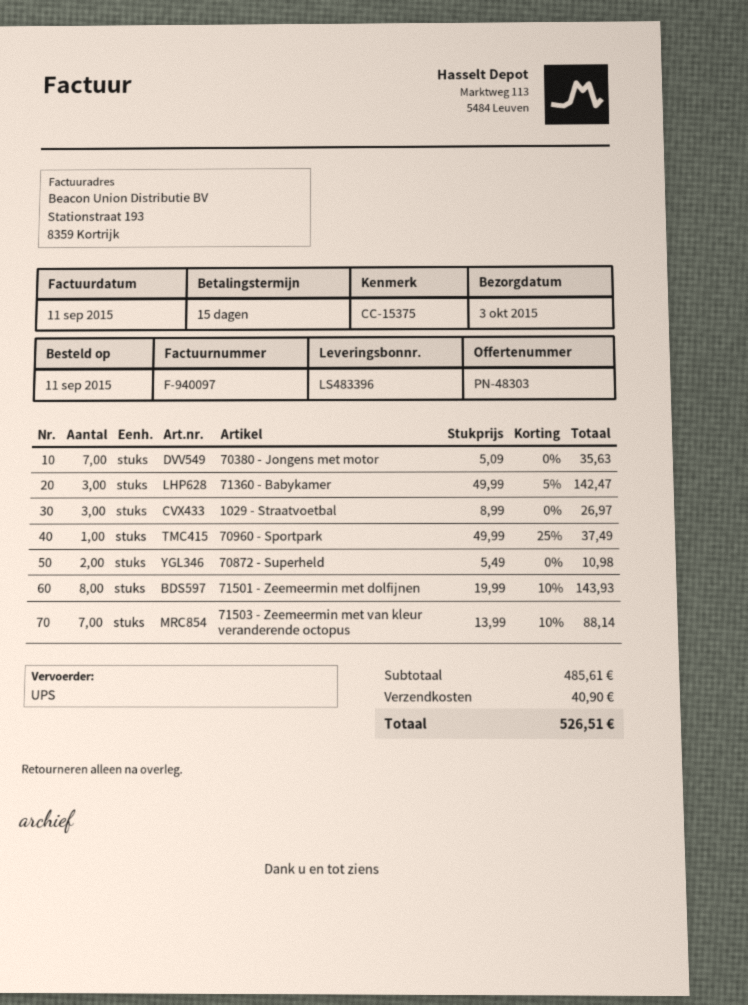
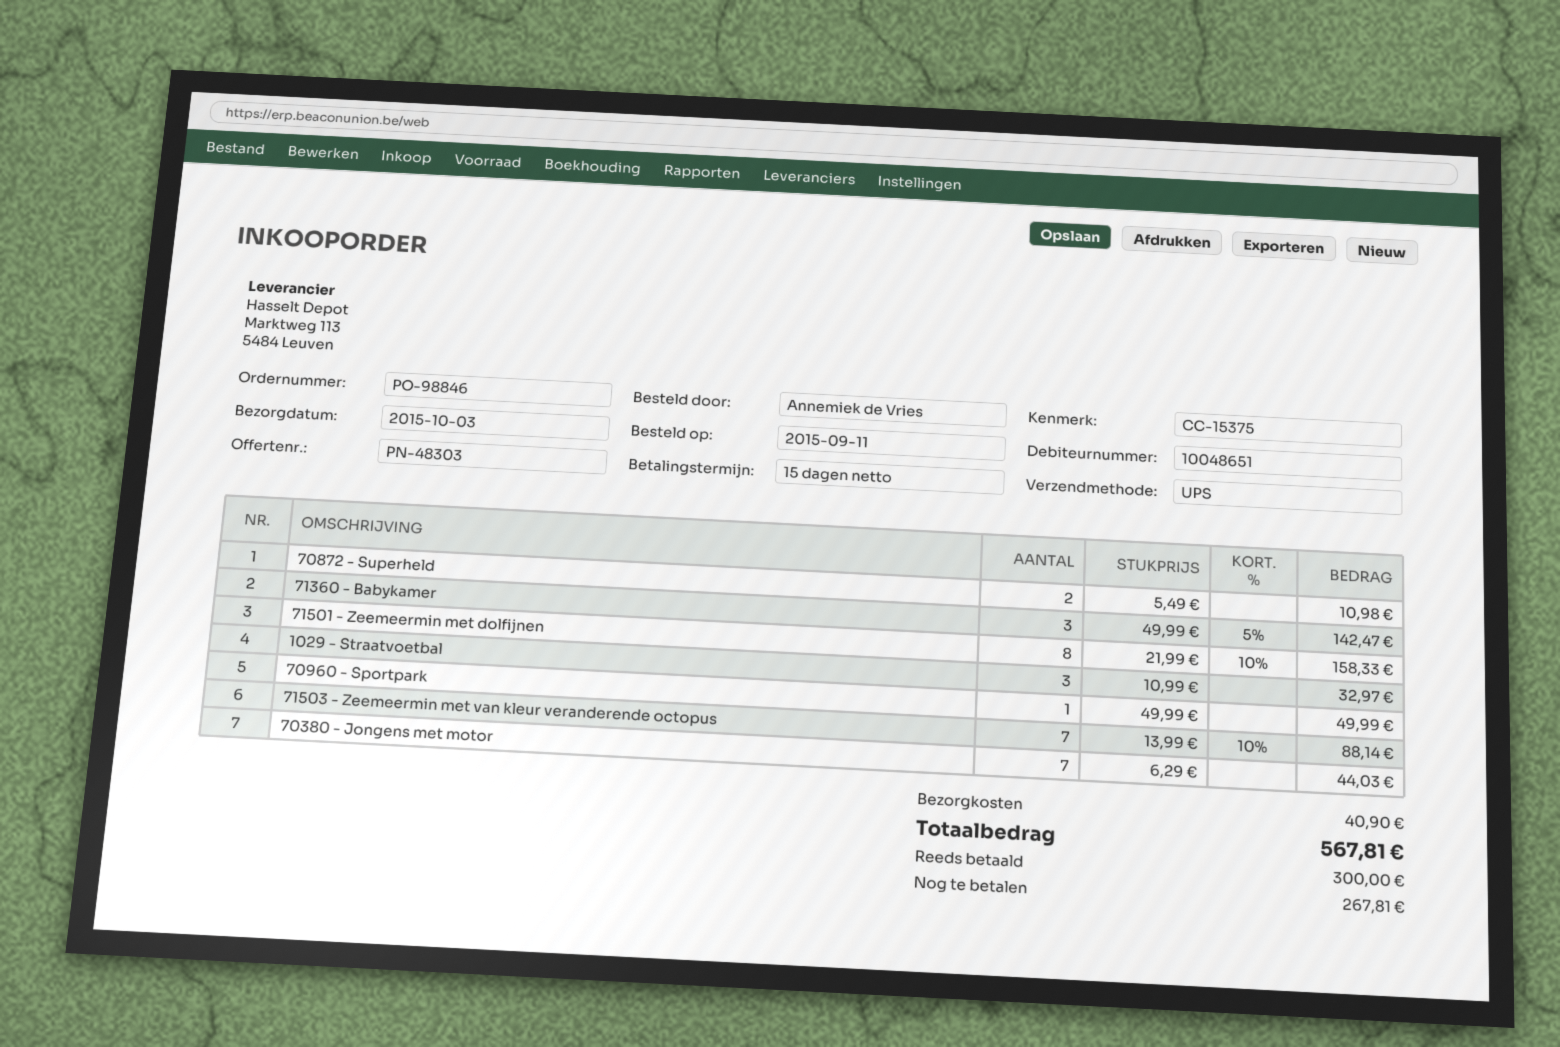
70380 - Jongens met motor: 7 x 5.09 = 35.63 -> 7 x 6.29 = 44.03
1029 - Straatvoetbal: 3 x 8.99 = 26.97 -> 3 x 10.99 = 32.97
70960 - Sportpark: 1 x 49.99 - 25% = 37.49 -> 1 x 49.99 = 49.99
71501 - Zeemeermin met dolfijnen: 8 x 19.99 - 10% = 143.93 -> 8 x 21.99 - 10% = 158.33
total: 526.51 -> 567.81

